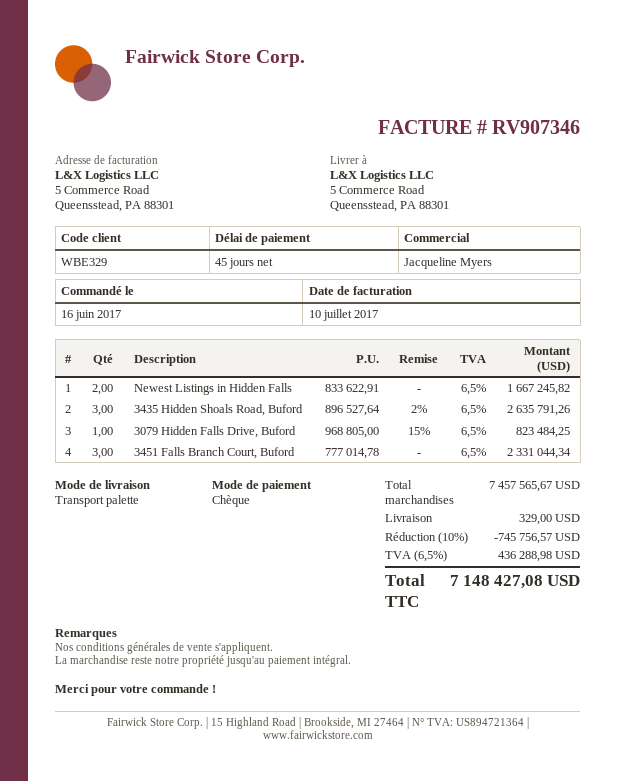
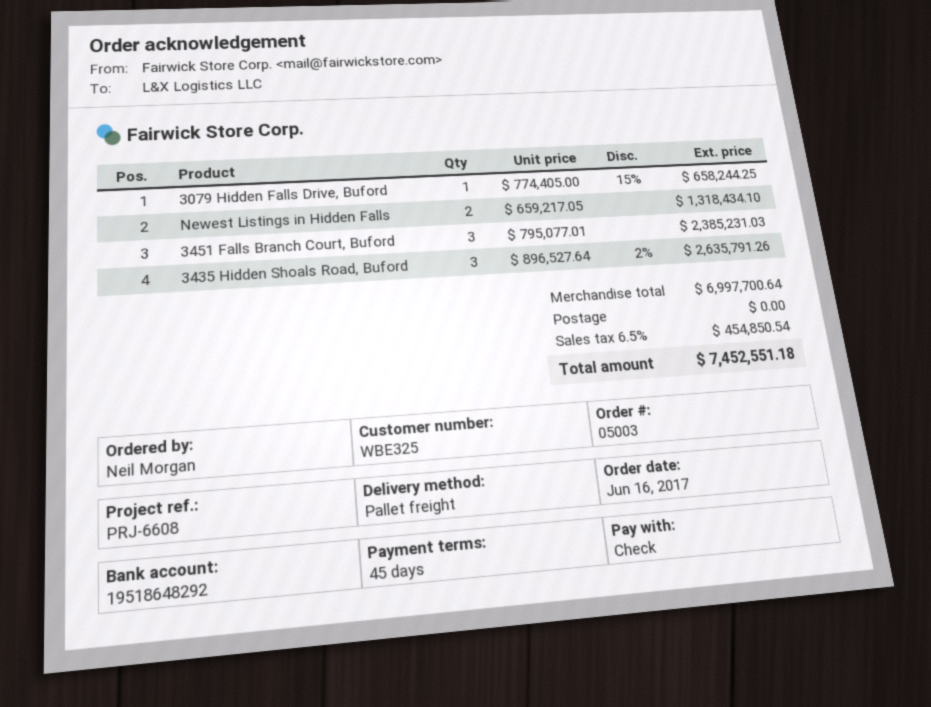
customer number: WBE329 -> WBE325
Newest Listings in Hidden Falls: 2 x 833622.91 = 1667245.82 -> 2 x 659217.05 = 1318434.10
3079 Hidden Falls Drive, Buford: 1 x 968805.00 - 15% = 823484.25 -> 1 x 774405.00 - 15% = 658244.25
3451 Falls Branch Court, Buford: 3 x 777014.78 = 2331044.34 -> 3 x 795077.01 = 2385231.03
subtotal: 7457565.67 -> 6997700.64
discount: 10% = 745756.57 -> none
shipping: 329.00 -> 0.00
tax: 6.5% = 436288.98 -> 6.5% = 454850.54
total: 7148427.08 -> 7452551.18

